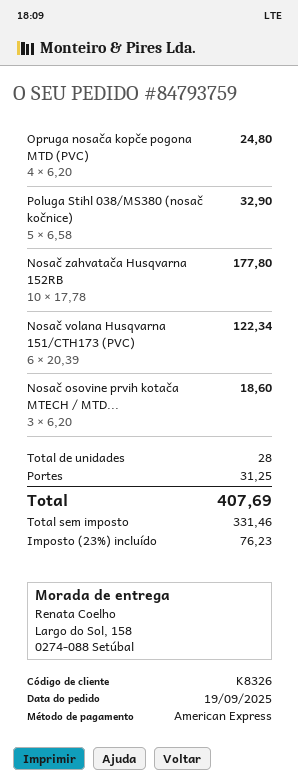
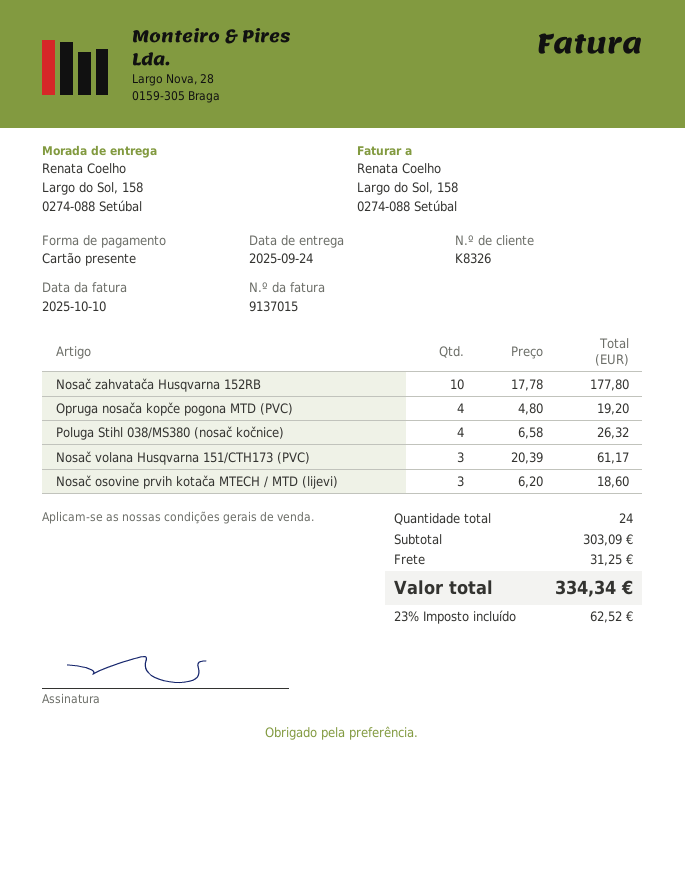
payment method: American Express -> gift card
Opruga nosača kopče pogona MTD (PVC): 4 x 6.20 = 24.80 -> 4 x 4.80 = 19.20
Poluga Stihl 038/MS380 (nosač kočnice): 5 x 6.58 = 32.90 -> 4 x 6.58 = 26.32
Nosač volana Husqvarna 151/CTH173 (PVC): 6 x 20.39 = 122.34 -> 3 x 20.39 = 61.17
total quantity: 28 -> 24
tax: 23% = 76.23 -> 23% = 62.52
total: 407.69 -> 334.34

